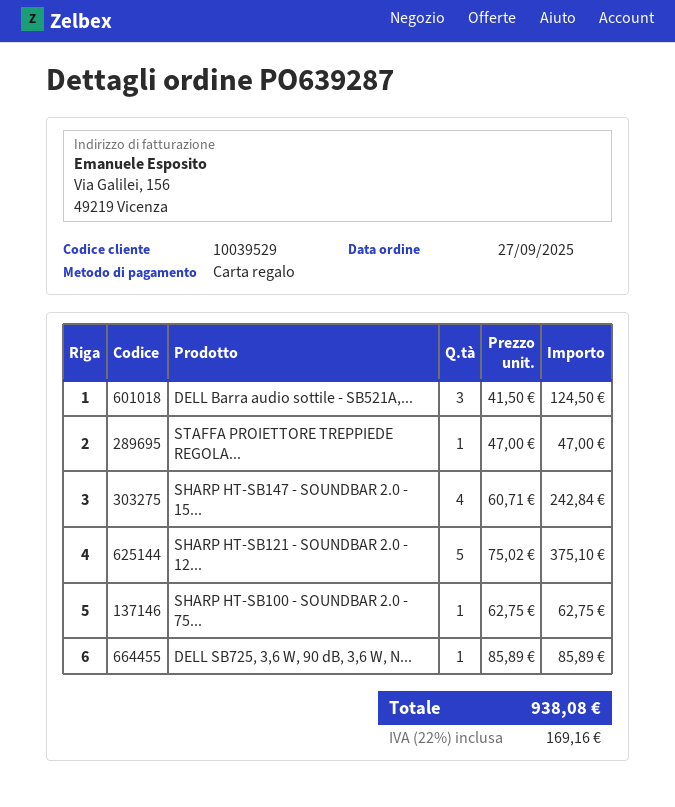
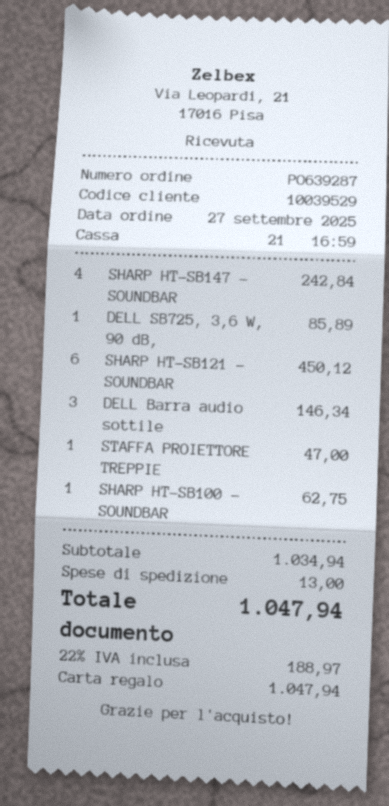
DELL Barra audio sottile - SB521A,...: 3 for 124.50 -> 3 for 146.34
SHARP HT-SB121 - SOUNDBAR 2.0 - 12...: 5 for 375.10 -> 6 for 450.12
shipping: none -> 13.00
tax: 22% = 169.16 -> 22% = 188.97
total: 938.08 -> 1047.94

